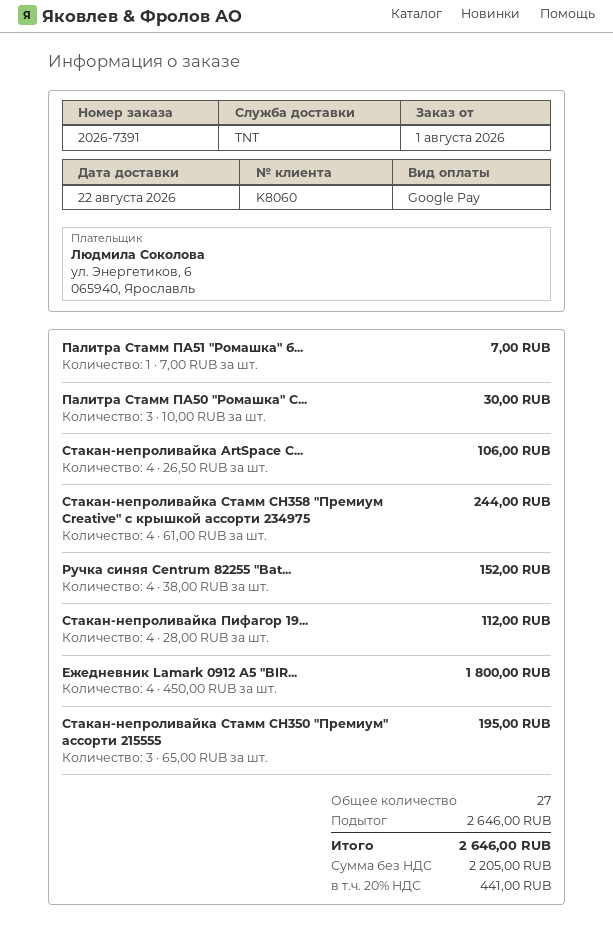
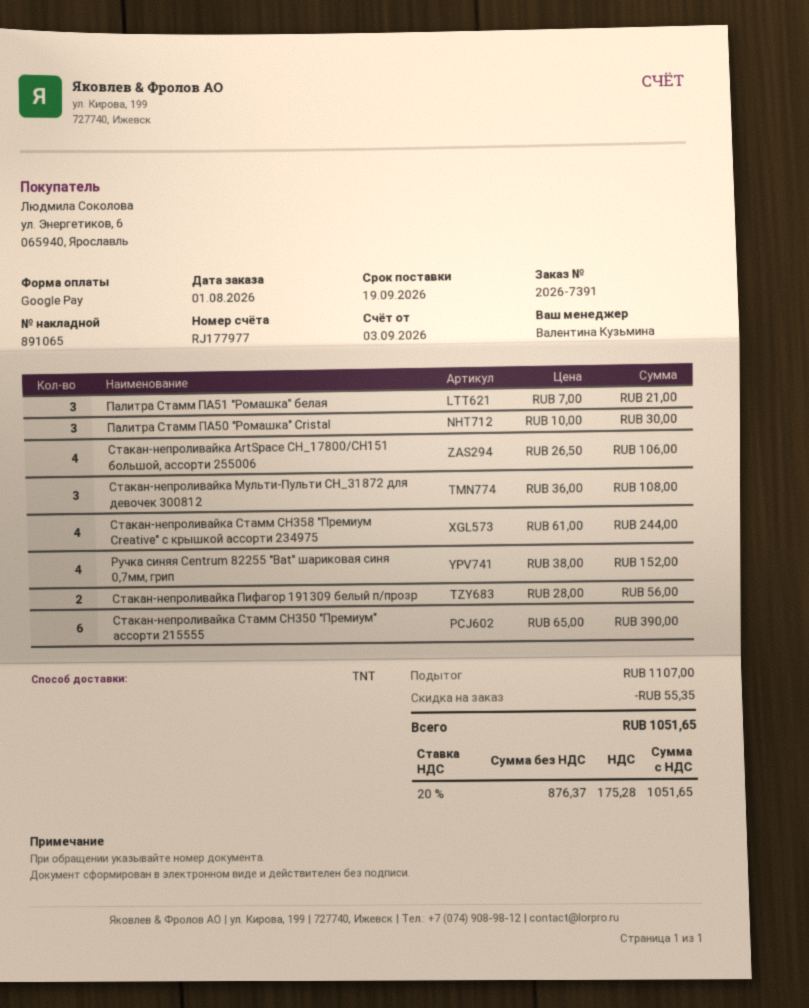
delivery date: 2026-08-22 -> 2026-09-19
Палитра Стамм ПА51 "Ромашка" б...: 1 x 7.00 = 7.00 -> 3 x 7.00 = 21.00
Стакан-непроливайка Пифагор 19...: 4 x 28.00 = 112.00 -> 2 x 28.00 = 56.00
Ежедневник Lamark 0912 А5 "BIR...: 4 x 450.00 = 1800.00 -> none
Стакан-непроливайка Стамм СН350 "Премиум" ассорти 215555: 3 x 65.00 = 195.00 -> 6 x 65.00 = 390.00
Стакан-непроливайка Мульти-Пульти СН_31872 для девочек 300812: none -> 3 x 36.00 = 108.00
subtotal: 2646.00 -> 1107.00
discount: none -> 55.35
net: 2205.00 -> 876.37
tax: 20% = 441.00 -> 20% = 175.28
total: 2646.00 -> 1051.65

